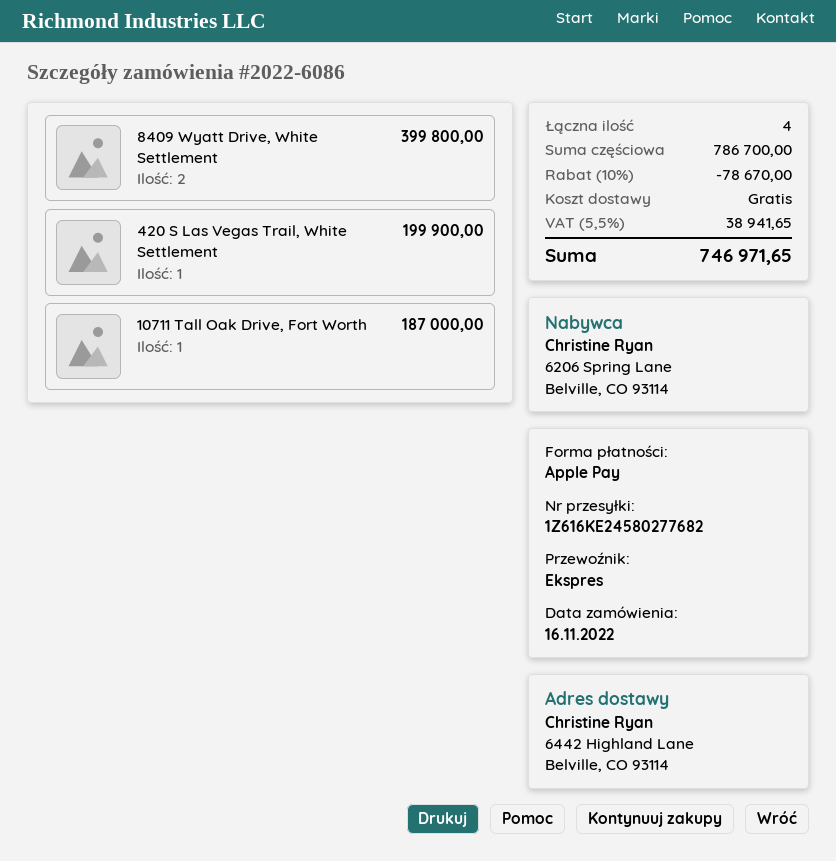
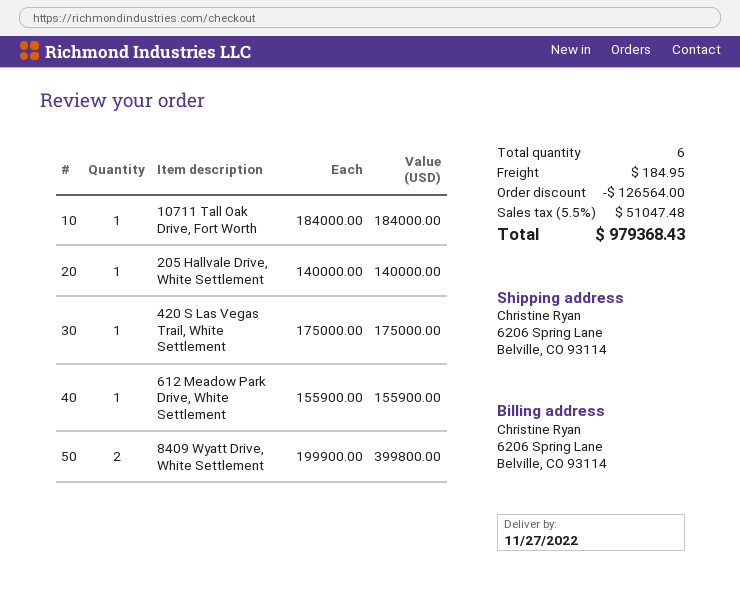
ship to: 6442 Highland Lane, Belville, CO 93114 -> 6206 Spring Lane, Belville, CO 93114
420 S Las Vegas Trail, White Settlement: 1 for 199900.00 -> 1 for 175000.00
10711 Tall Oak Drive, Fort Worth: 1 for 187000.00 -> 1 for 184000.00
205 Hallvale Drive, White Settlement: none -> 1 for 140000.00
612 Meadow Park Drive, White Settlement: none -> 1 for 155900.00
total quantity: 4 -> 6
discount: 78670.00 -> 126564.00
shipping: 0.00 -> 184.95
tax: 5.5% = 38941.65 -> 5.5% = 51047.48
total: 746971.65 -> 979368.43

